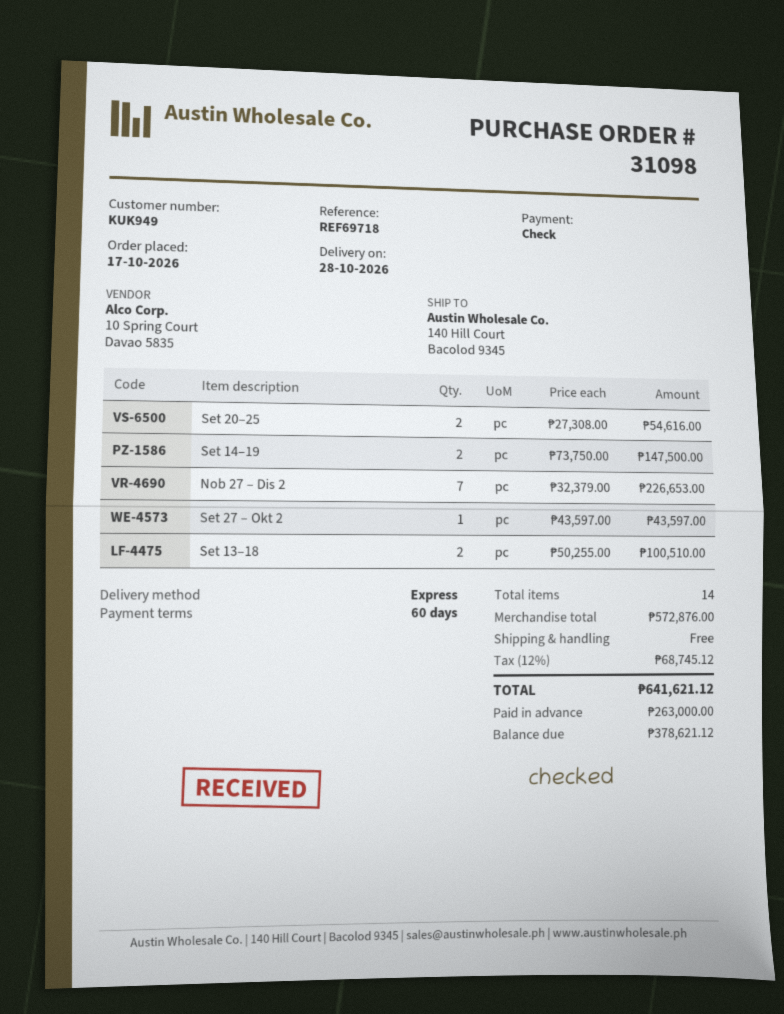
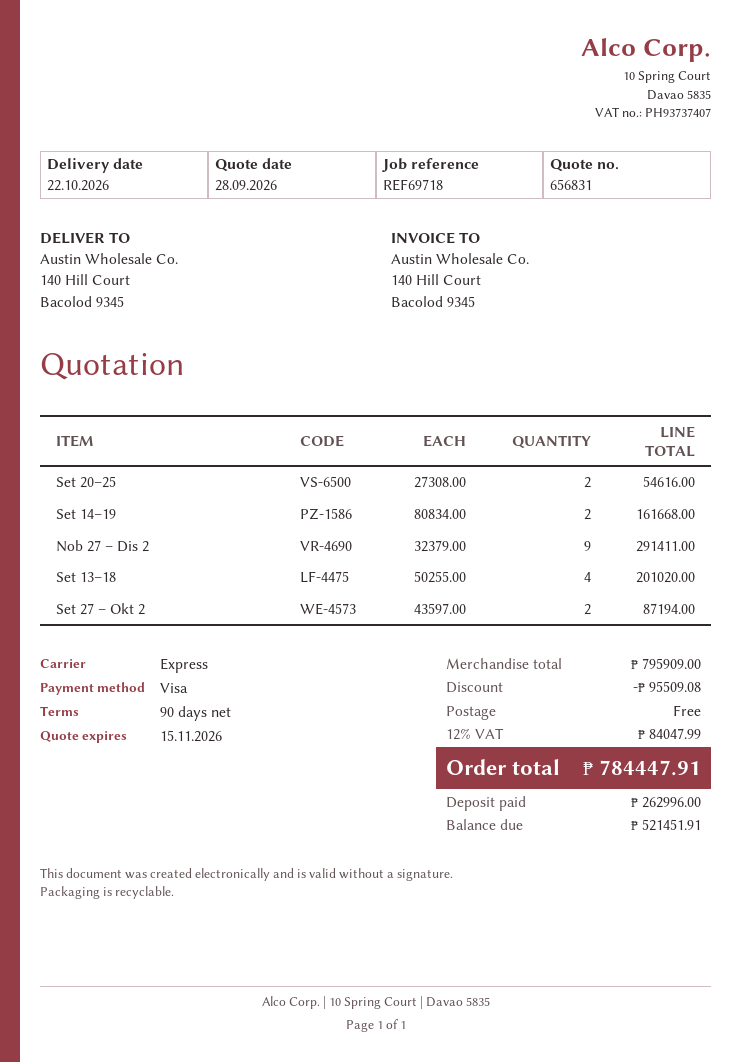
delivery date: 2026-10-28 -> 2026-10-22
payment terms: 60 days -> 90 days
payment method: cheque -> Visa
Set 14–19: 2 x 73750.00 = 147500.00 -> 2 x 80834.00 = 161668.00
Nob 27 – Dis 2: 7 x 32379.00 = 226653.00 -> 9 x 32379.00 = 291411.00
Set 27 – Okt 2: 1 x 43597.00 = 43597.00 -> 2 x 43597.00 = 87194.00
Set 13–18: 2 x 50255.00 = 100510.00 -> 4 x 50255.00 = 201020.00
subtotal: 572876.00 -> 795909.00
discount: none -> 95509.08
tax: 12% = 68745.12 -> 12% = 84047.99
total: 641621.12 -> 784447.91
deposit: 263000.00 -> 262996.00
balance: 378621.12 -> 521451.91

